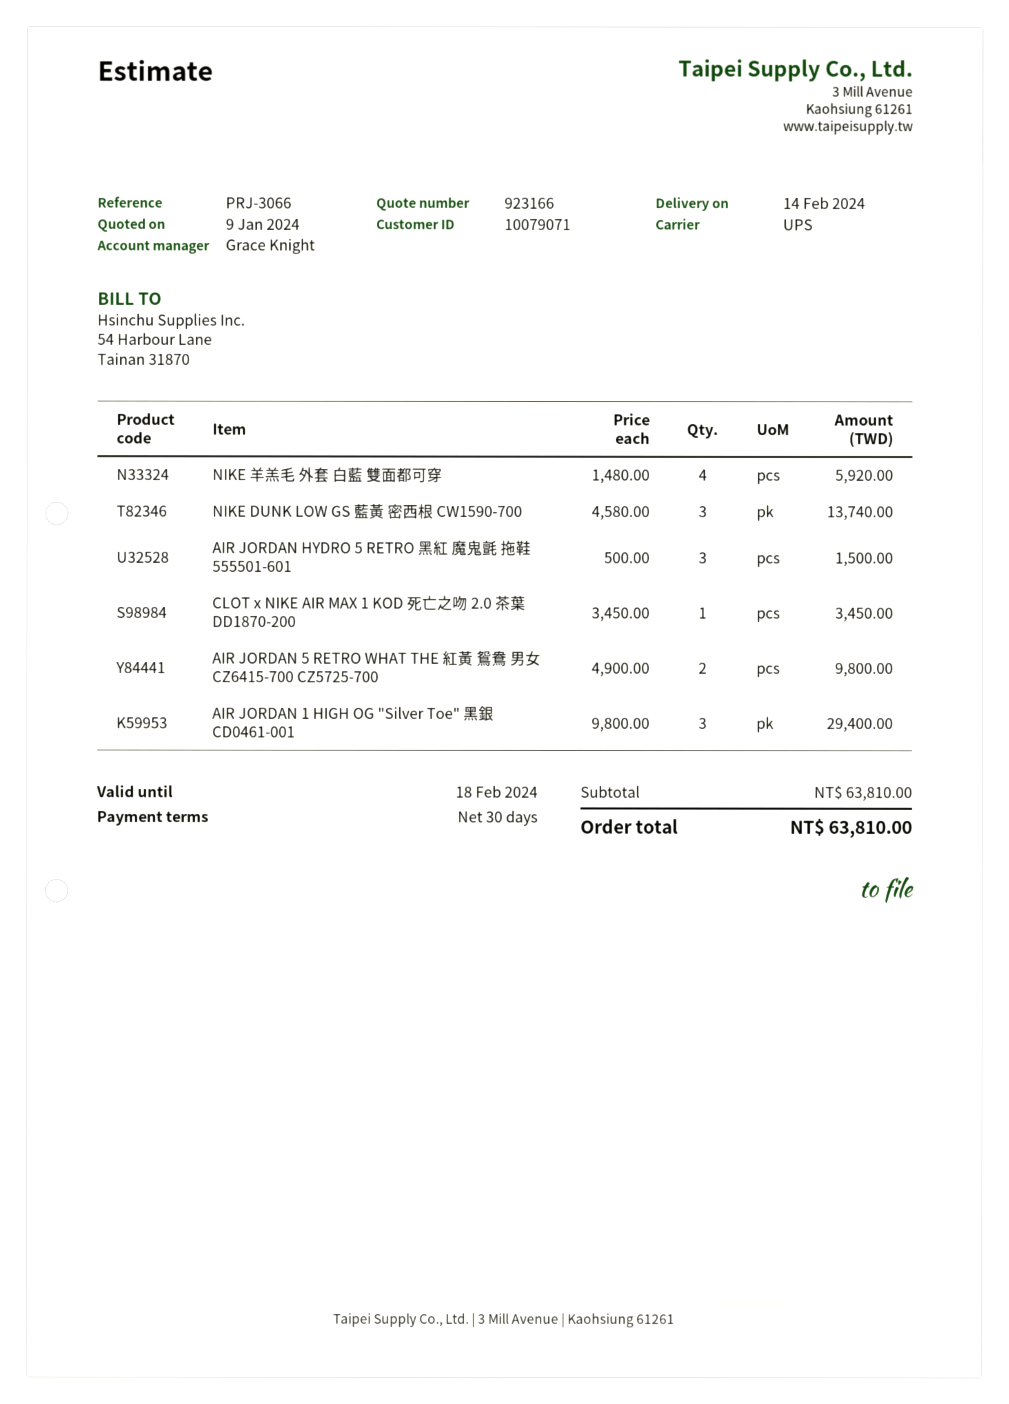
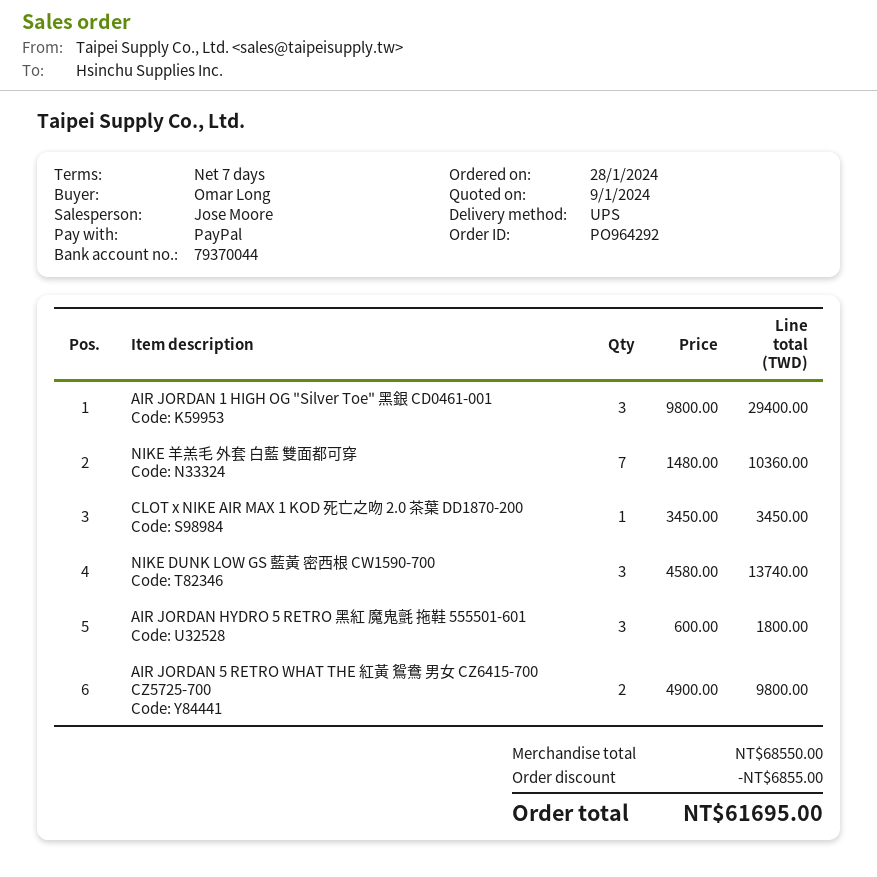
payment terms: 30 days -> 7 days
sales rep: Grace Knight -> Jose Moore
NIKE 羊羔毛 外套 白藍 雙面都可穿: 4 x 1480.00 = 5920.00 -> 7 x 1480.00 = 10360.00
AIR JORDAN HYDRO 5 RETRO 黑紅 魔鬼氈 拖鞋 555501-601: 3 x 500.00 = 1500.00 -> 3 x 600.00 = 1800.00
subtotal: 63810.00 -> 68550.00
discount: none -> 6855.00
total: 63810.00 -> 61695.00

